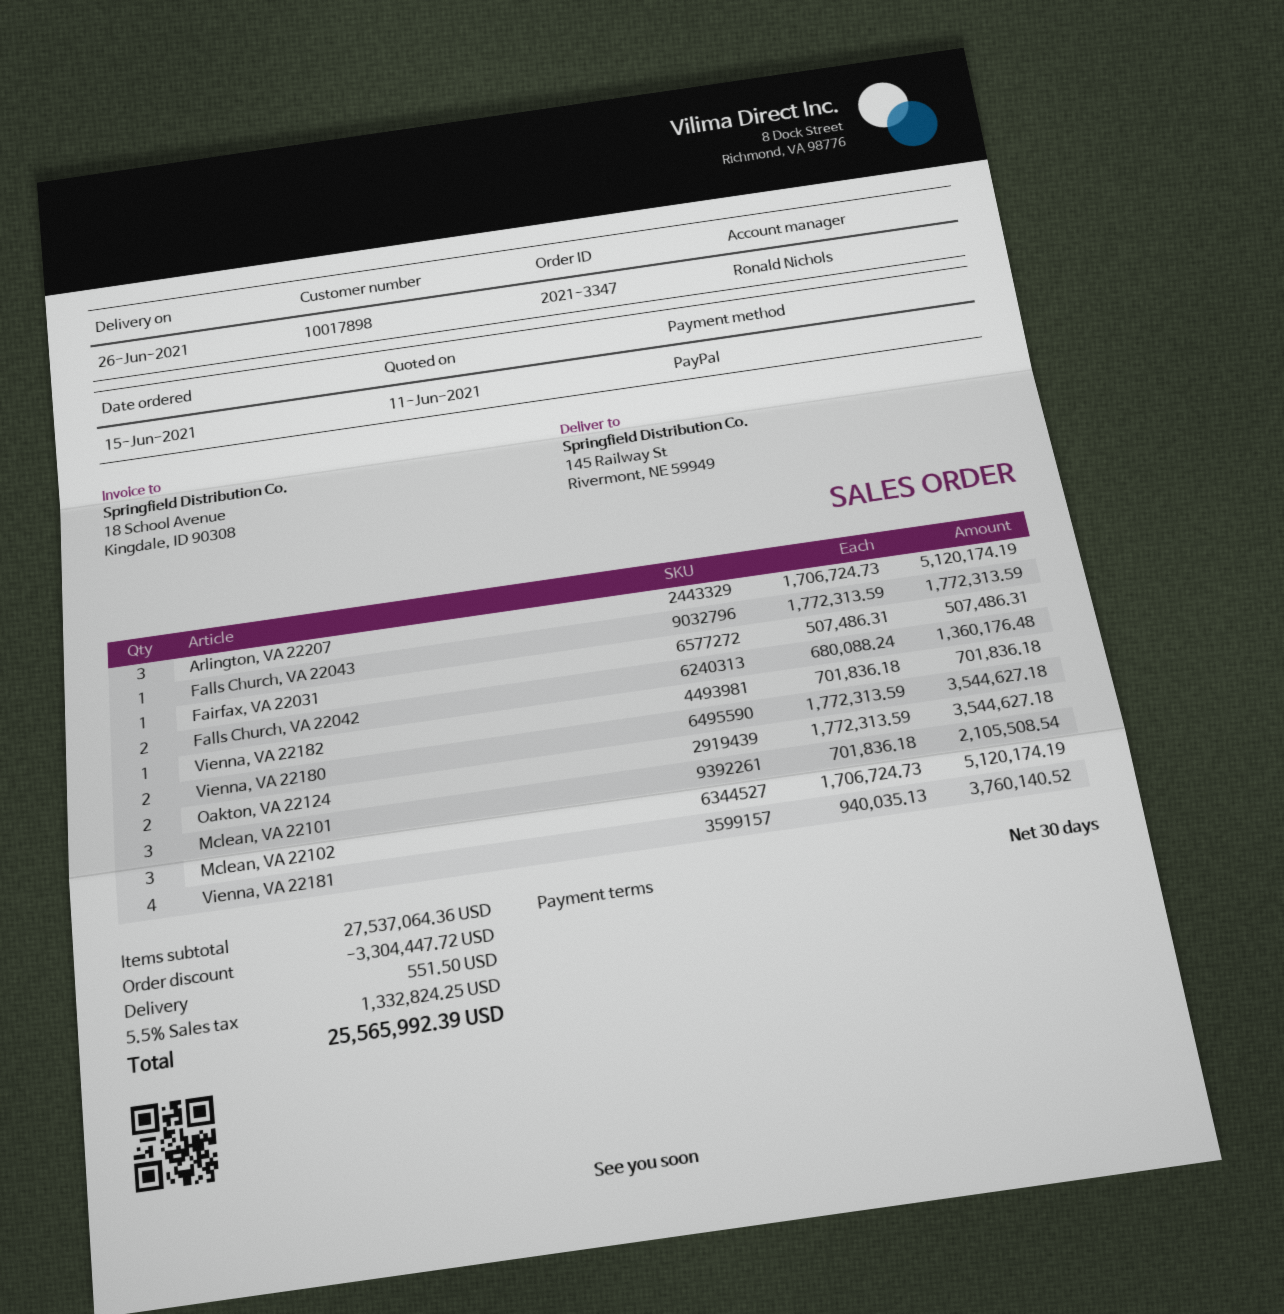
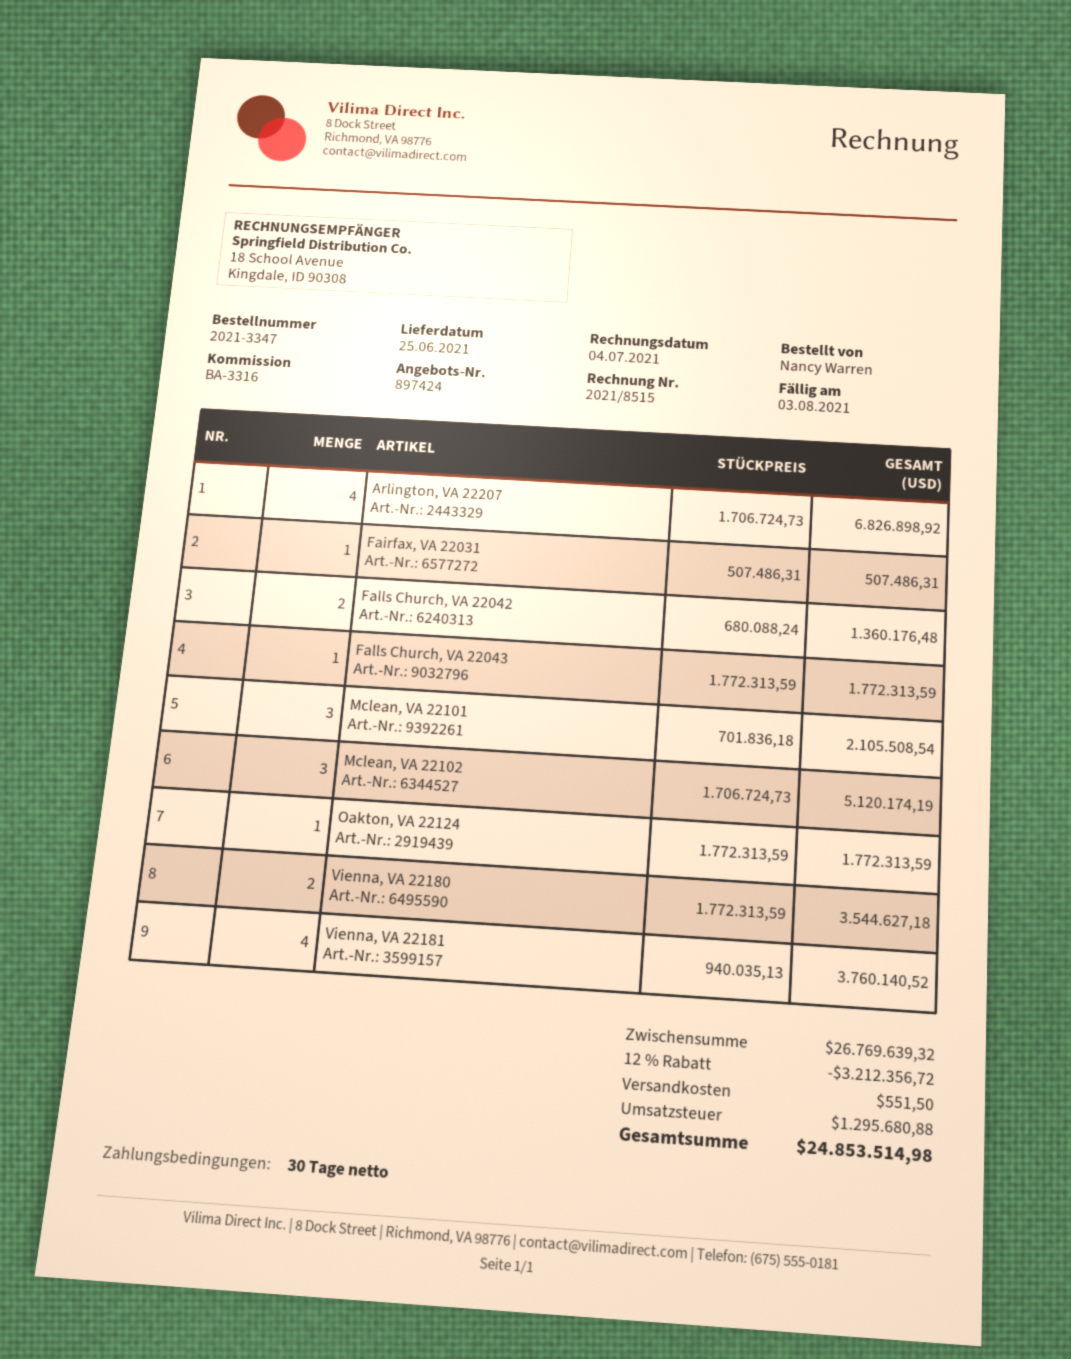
delivery date: 2021-06-26 -> 2021-06-25
Arlington, VA 22207: 3 x 1706724.73 = 5120174.19 -> 4 x 1706724.73 = 6826898.92
Vienna, VA 22182: 1 x 701836.18 = 701836.18 -> none
Oakton, VA 22124: 2 x 1772313.59 = 3544627.18 -> 1 x 1772313.59 = 1772313.59
subtotal: 27537064.36 -> 26769639.32
discount: 3304447.72 -> 3212356.72
tax: 1332824.25 -> 1295680.88
total: 25565992.39 -> 24853514.98

